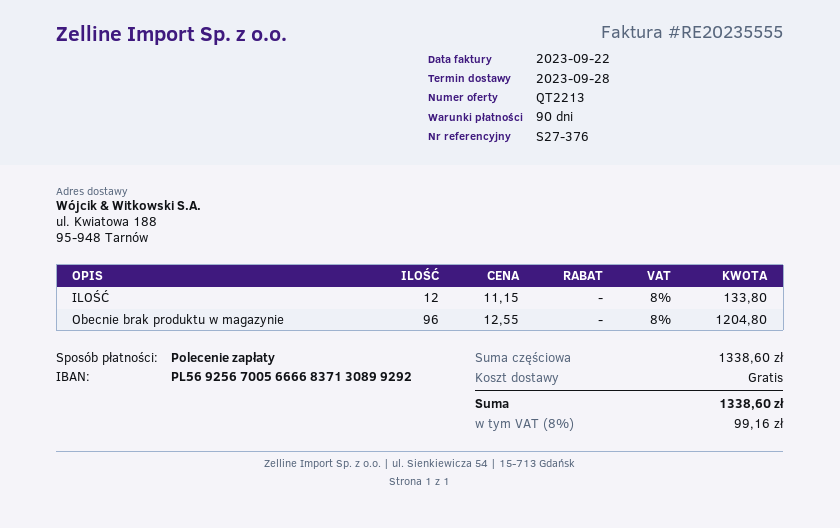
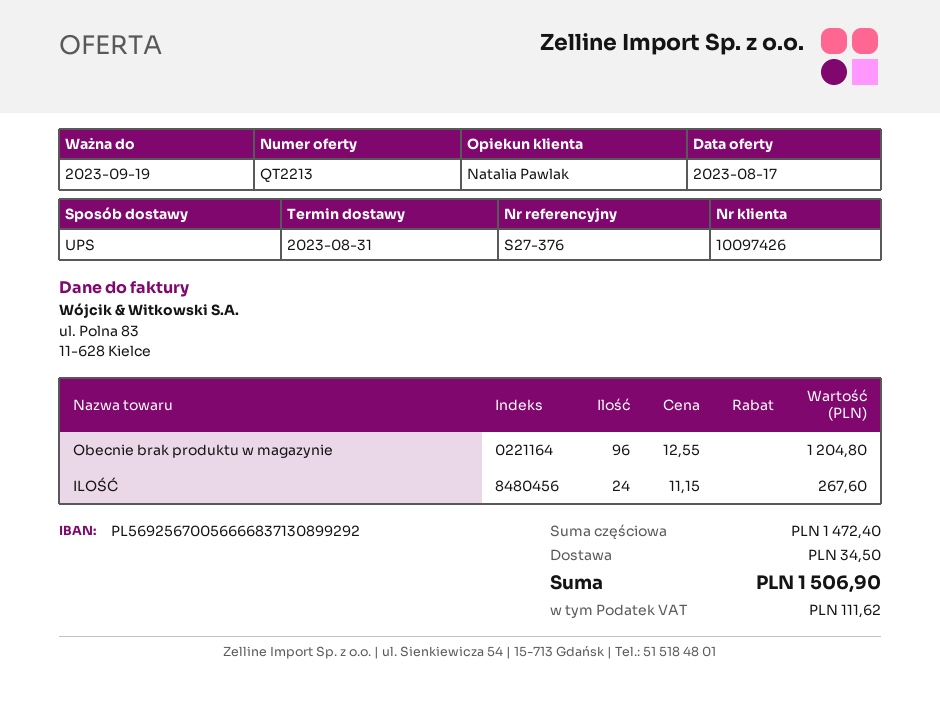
delivery date: 2023-09-28 -> 2023-08-31
ILOŚĆ: 12 x 11.15 = 133.80 -> 24 x 11.15 = 267.60
subtotal: 1338.60 -> 1472.40
shipping: 0.00 -> 34.50
tax: 99.16 -> 111.62
total: 1338.60 -> 1506.90

